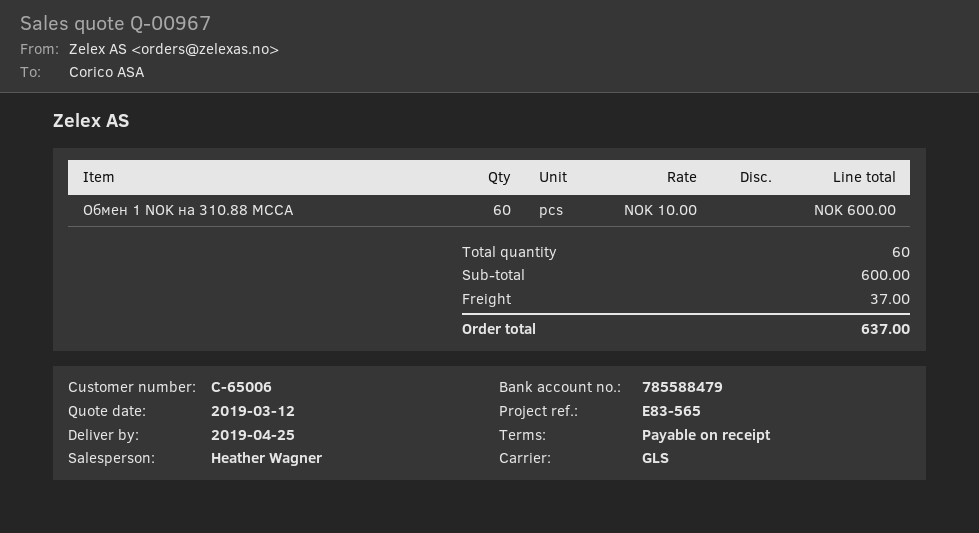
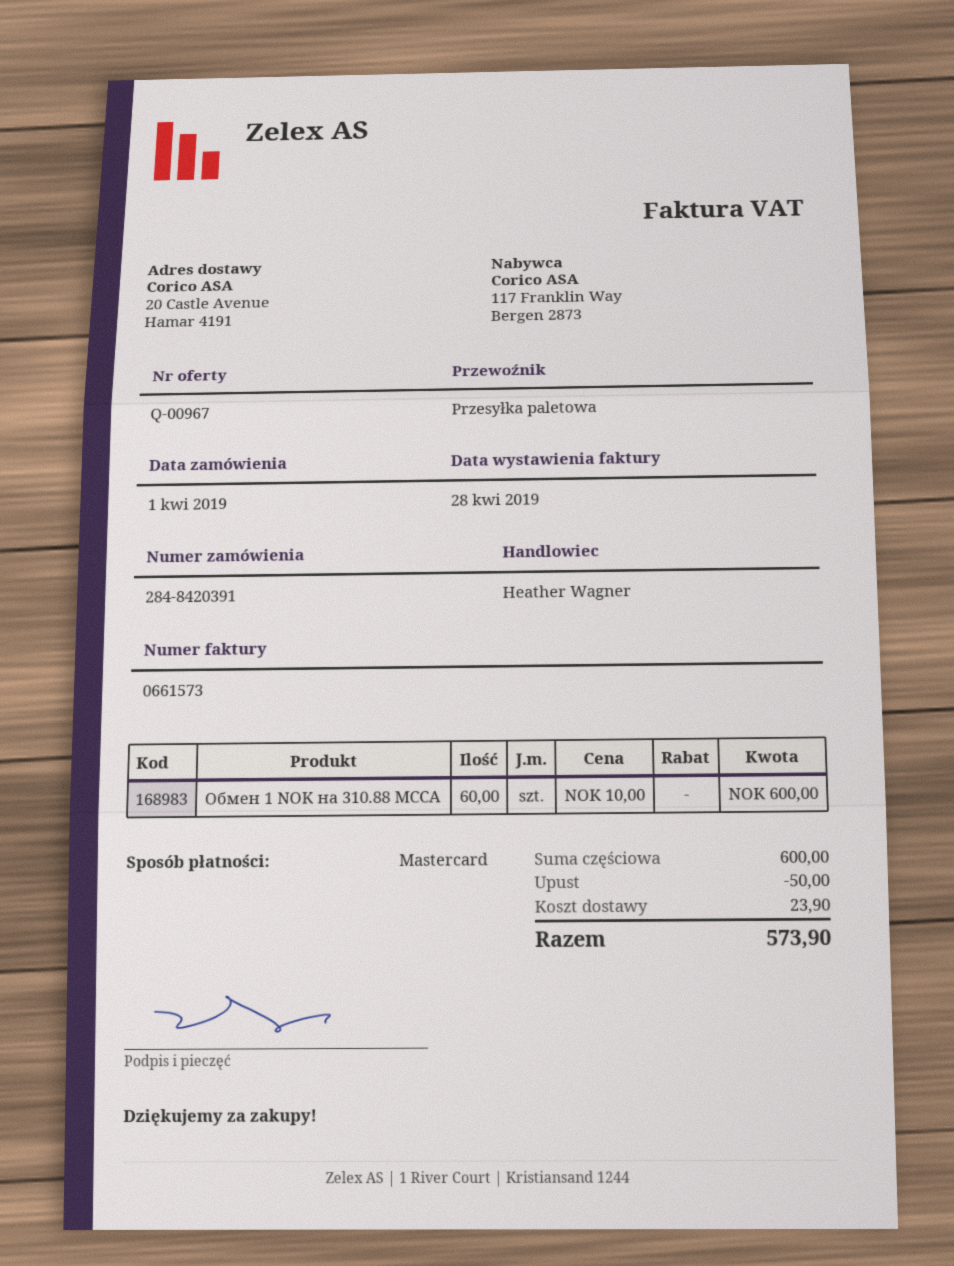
shipping method: GLS -> pallet freight
discount: none -> 50.00
shipping: 37.00 -> 23.90
total: 637.00 -> 573.90

